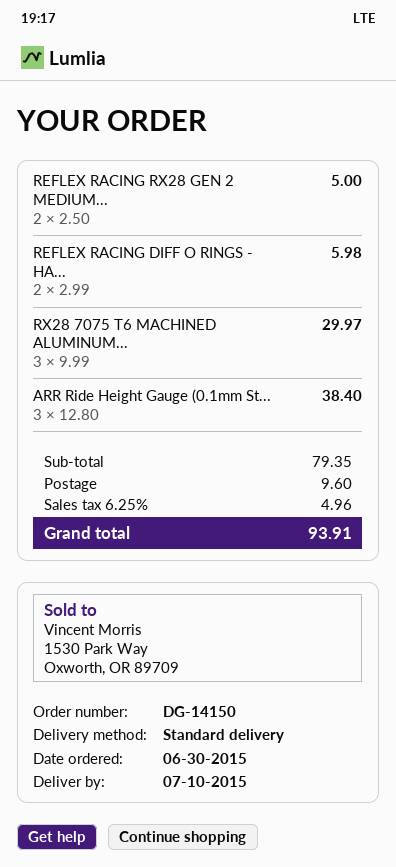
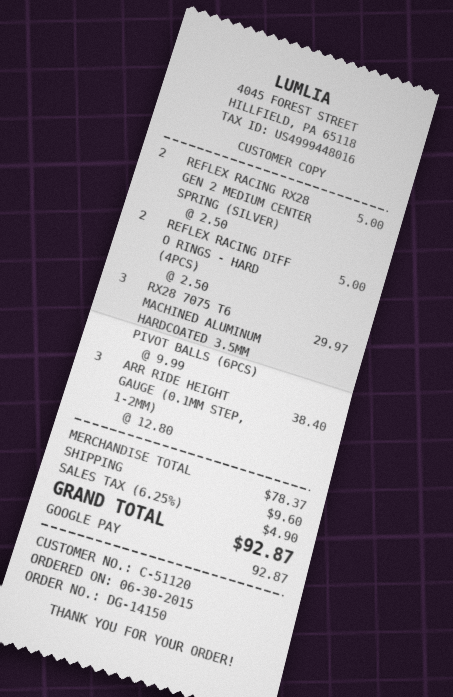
REFLEX RACING DIFF O RINGS - HA...: 2 x 2.99 = 5.98 -> 2 x 2.50 = 5.00
subtotal: 79.35 -> 78.37
tax: 6.25% = 4.96 -> 6.25% = 4.90
total: 93.91 -> 92.87

